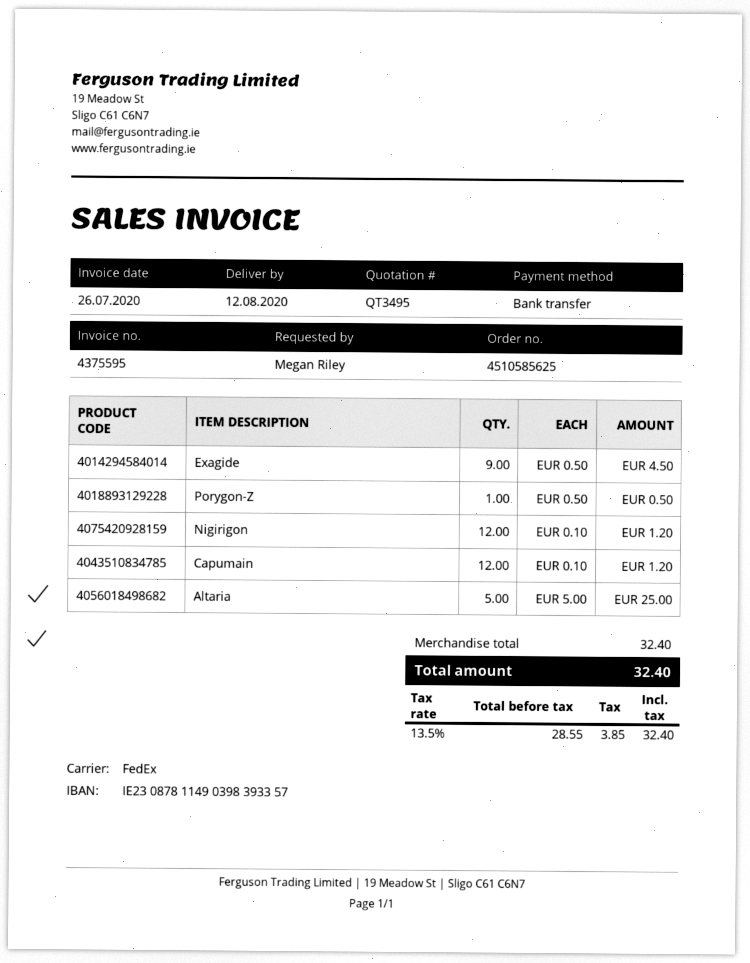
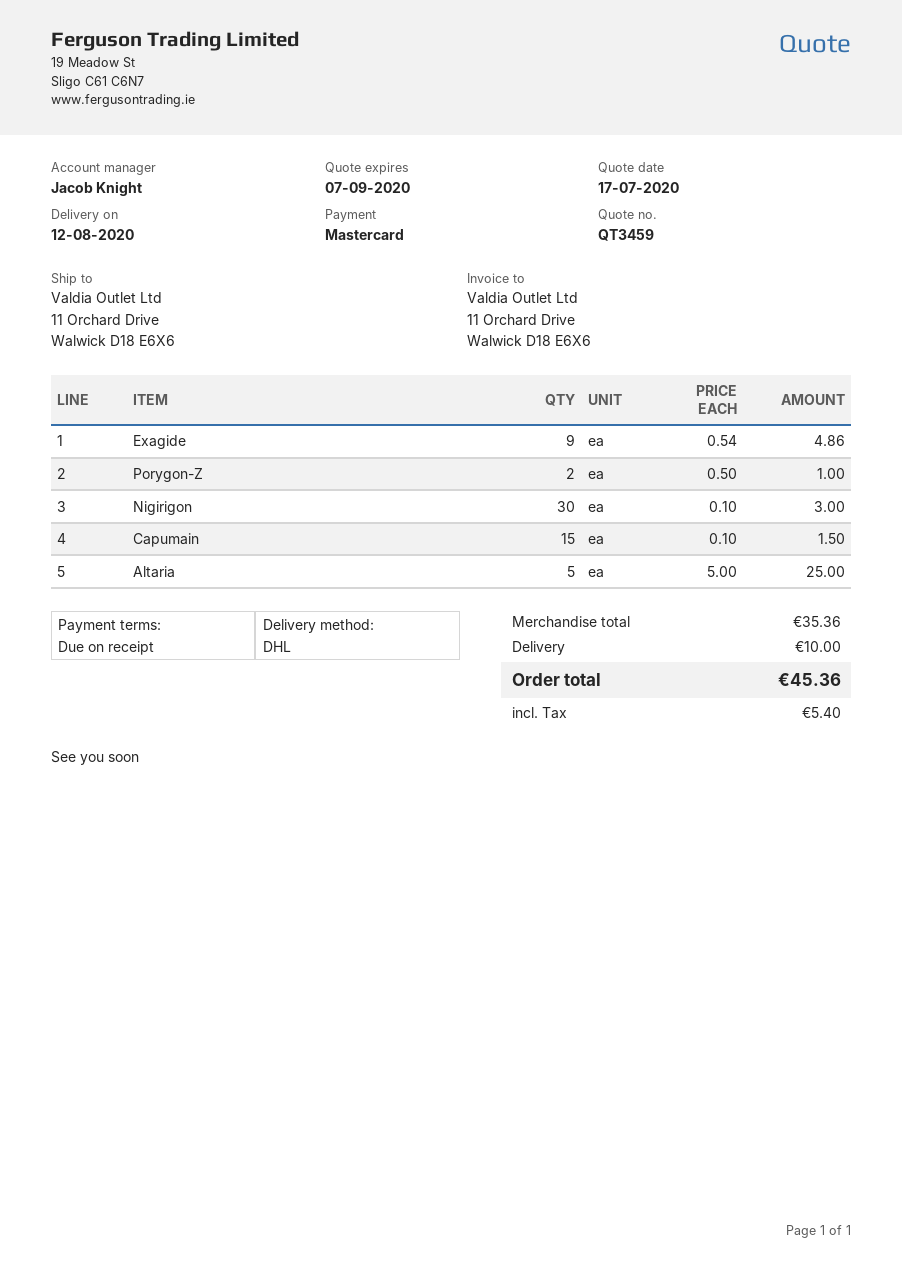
quote number: QT3495 -> QT3459
payment method: bank transfer -> Mastercard
shipping method: FedEx -> DHL
Exagide: 9 x 0.50 = 4.50 -> 9 x 0.54 = 4.86
Porygon-Z: 1 x 0.50 = 0.50 -> 2 x 0.50 = 1.00
Nigirigon: 12 x 0.10 = 1.20 -> 30 x 0.10 = 3.00
Capumain: 12 x 0.10 = 1.20 -> 15 x 0.10 = 1.50
subtotal: 32.40 -> 35.36
shipping: none -> 10.00
tax: 3.85 -> 5.40
total: 32.40 -> 45.36

